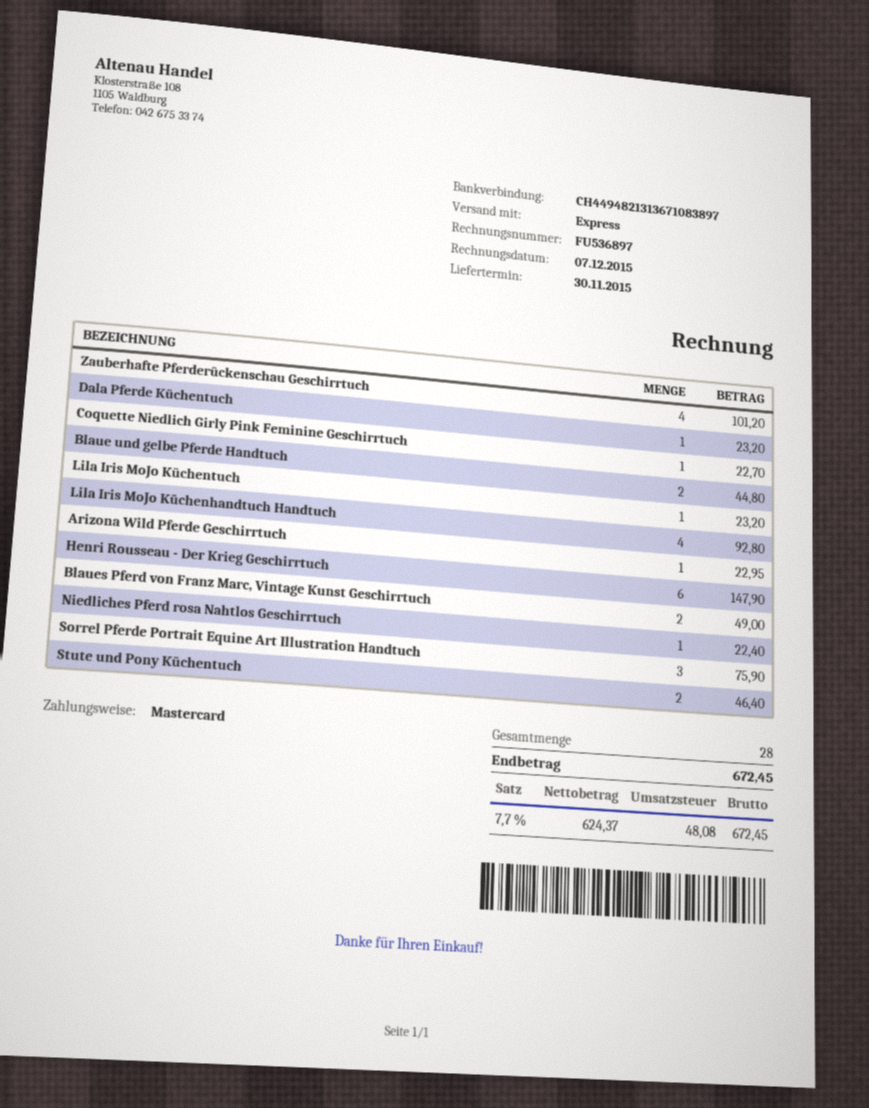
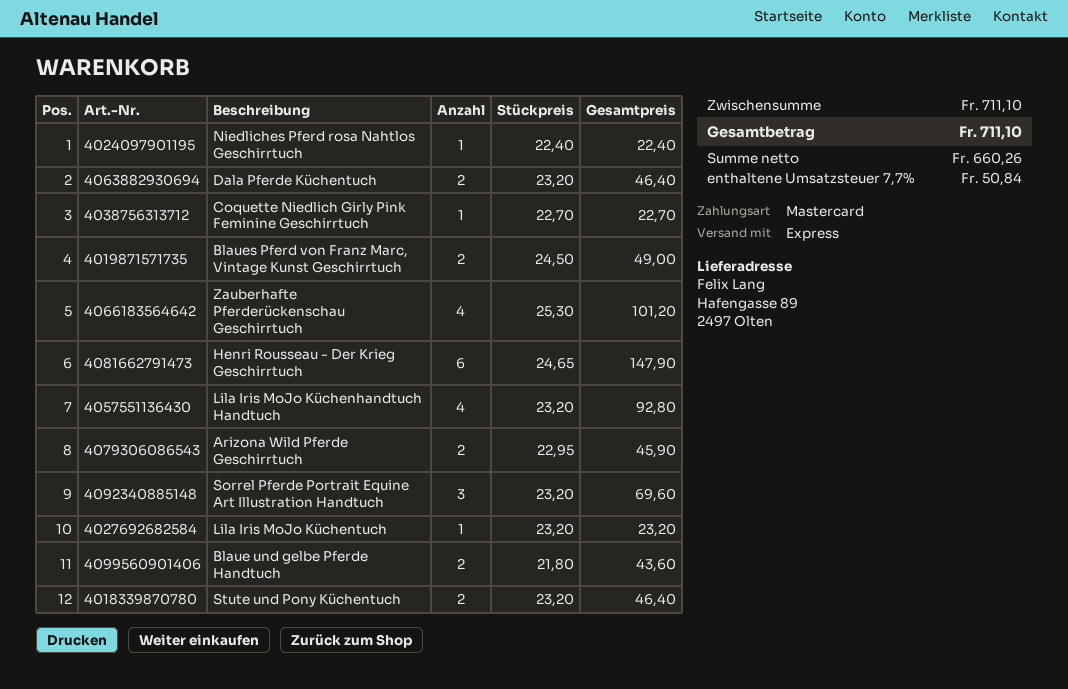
Dala Pferde Küchentuch: 1 for 23.20 -> 2 for 46.40
Blaue und gelbe Pferde Handtuch: 2 for 44.80 -> 2 for 43.60
Arizona Wild Pferde Geschirrtuch: 1 for 22.95 -> 2 for 45.90
Sorrel Pferde Portrait Equine Art Illustration Handtuch: 3 for 75.90 -> 3 for 69.60
net: 624.37 -> 660.26
tax: 7.7% = 48.08 -> 7.7% = 50.84
total: 672.45 -> 711.10

